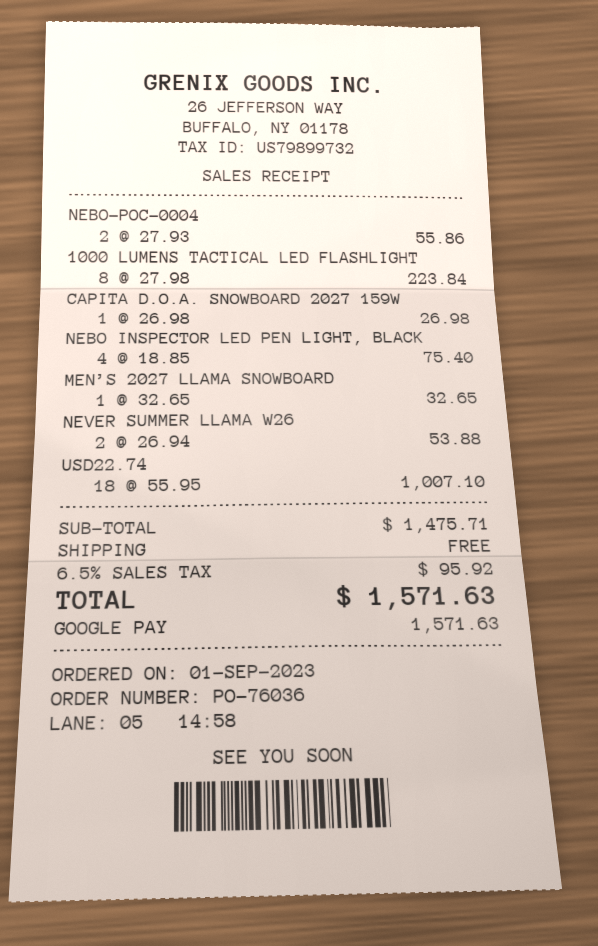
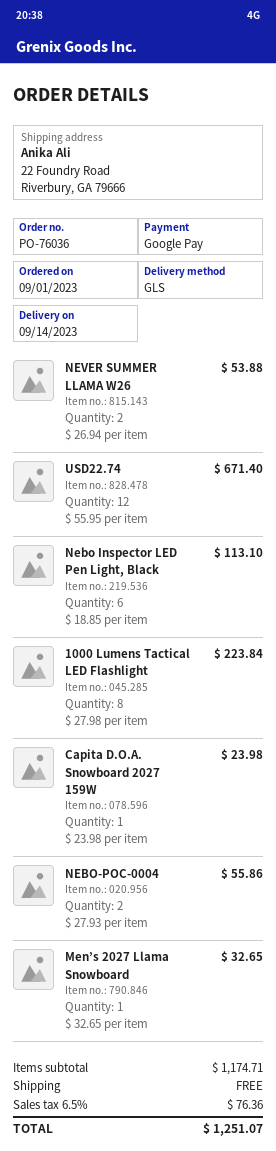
CAPITA D.O.A. SNOWBOARD 2027 159W: 1 x 26.98 = 26.98 -> 1 x 23.98 = 23.98
NEBO INSPECTOR LED PEN LIGHT, BLACK: 4 x 18.85 = 75.40 -> 6 x 18.85 = 113.10
USD22.74: 18 x 55.95 = 1007.10 -> 12 x 55.95 = 671.40
subtotal: 1475.71 -> 1174.71
tax: 6.5% = 95.92 -> 6.5% = 76.36
total: 1571.63 -> 1251.07

